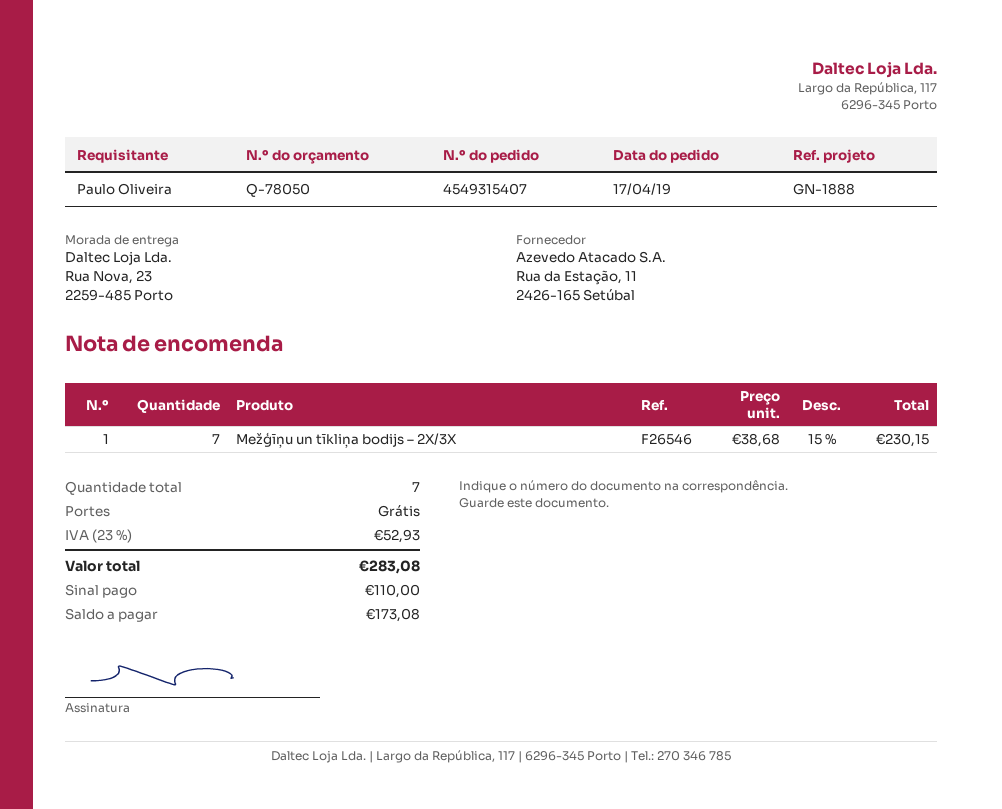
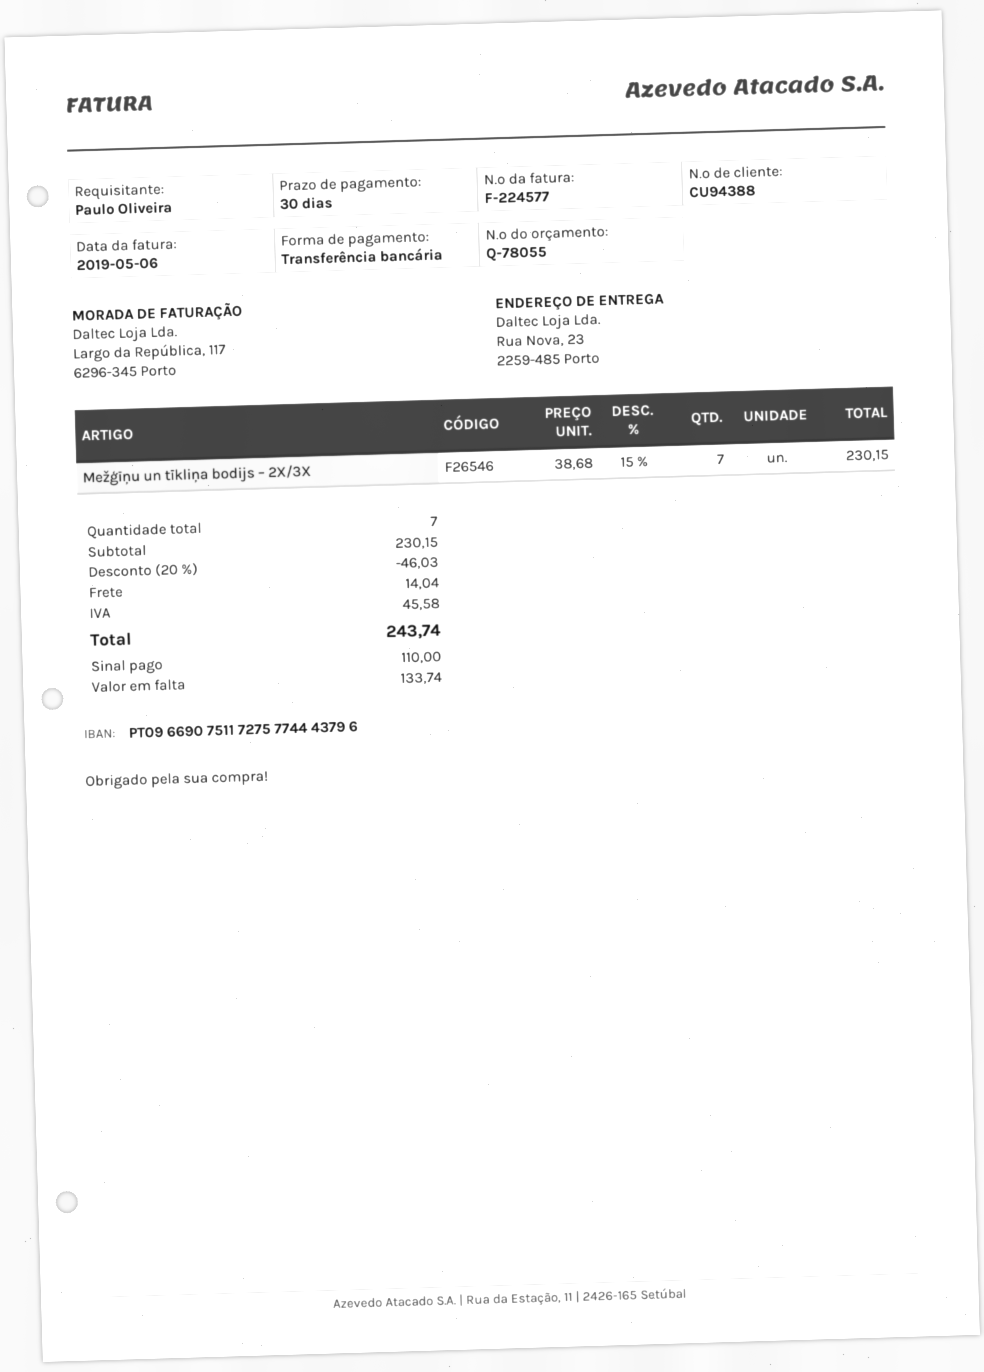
quote number: Q-78050 -> Q-78055
discount: none -> 20% = 46.03
shipping: 0.00 -> 14.04
tax: 52.93 -> 45.58
total: 283.08 -> 243.74
balance: 173.08 -> 133.74

